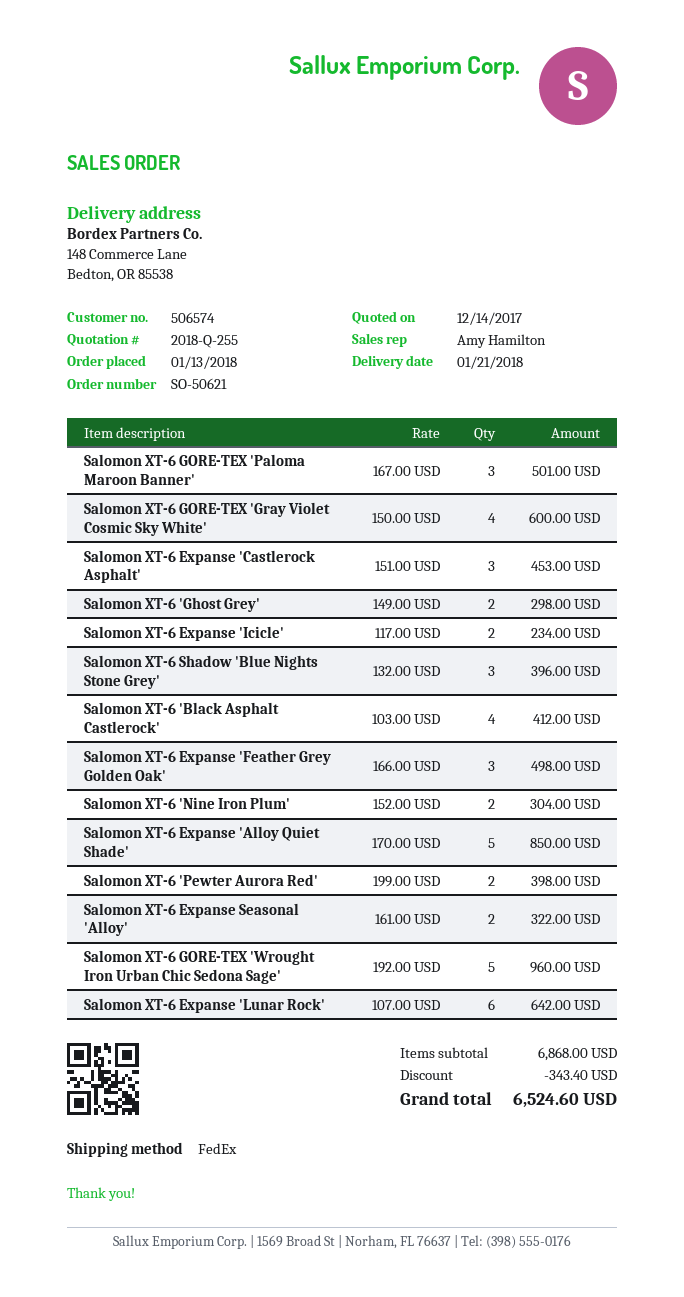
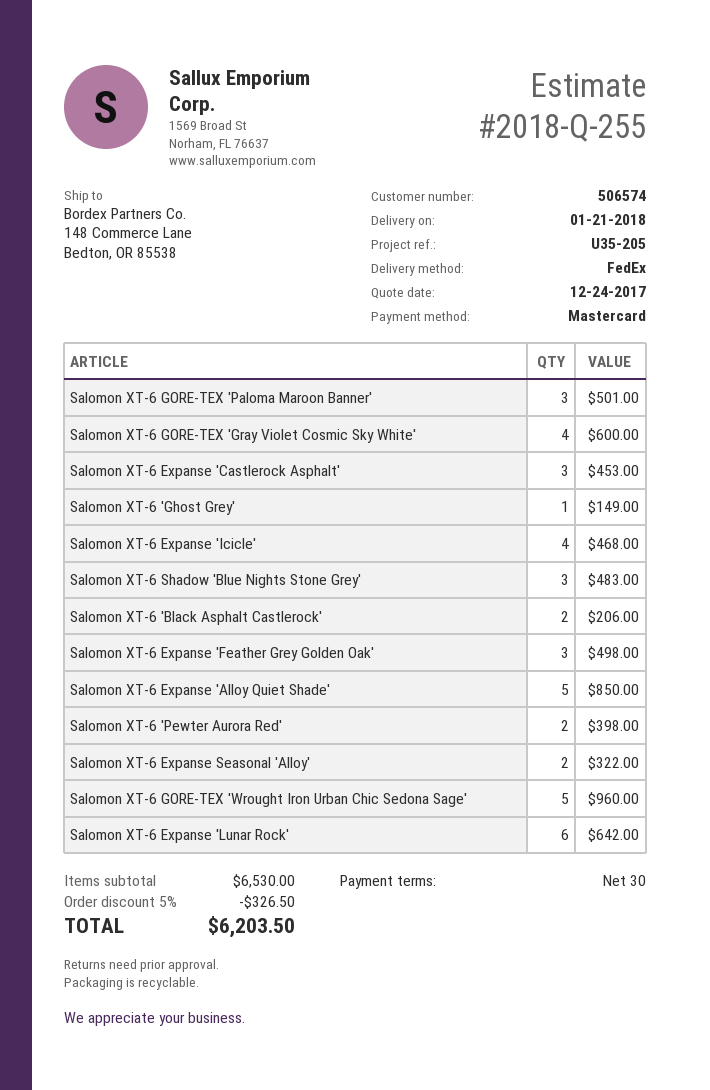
quote date: 2017-12-14 -> 2017-12-24
Salomon XT-6 'Ghost Grey': 2 for 298.00 -> 1 for 149.00
Salomon XT-6 Expanse 'Icicle': 2 for 234.00 -> 4 for 468.00
Salomon XT-6 Shadow 'Blue Nights Stone Grey': 3 for 396.00 -> 3 for 483.00
Salomon XT-6 'Black Asphalt Castlerock': 4 for 412.00 -> 2 for 206.00
Salomon XT-6 'Nine Iron Plum': 2 for 304.00 -> none
subtotal: 6868.00 -> 6530.00
discount: 343.40 -> 326.50
total: 6524.60 -> 6203.50

